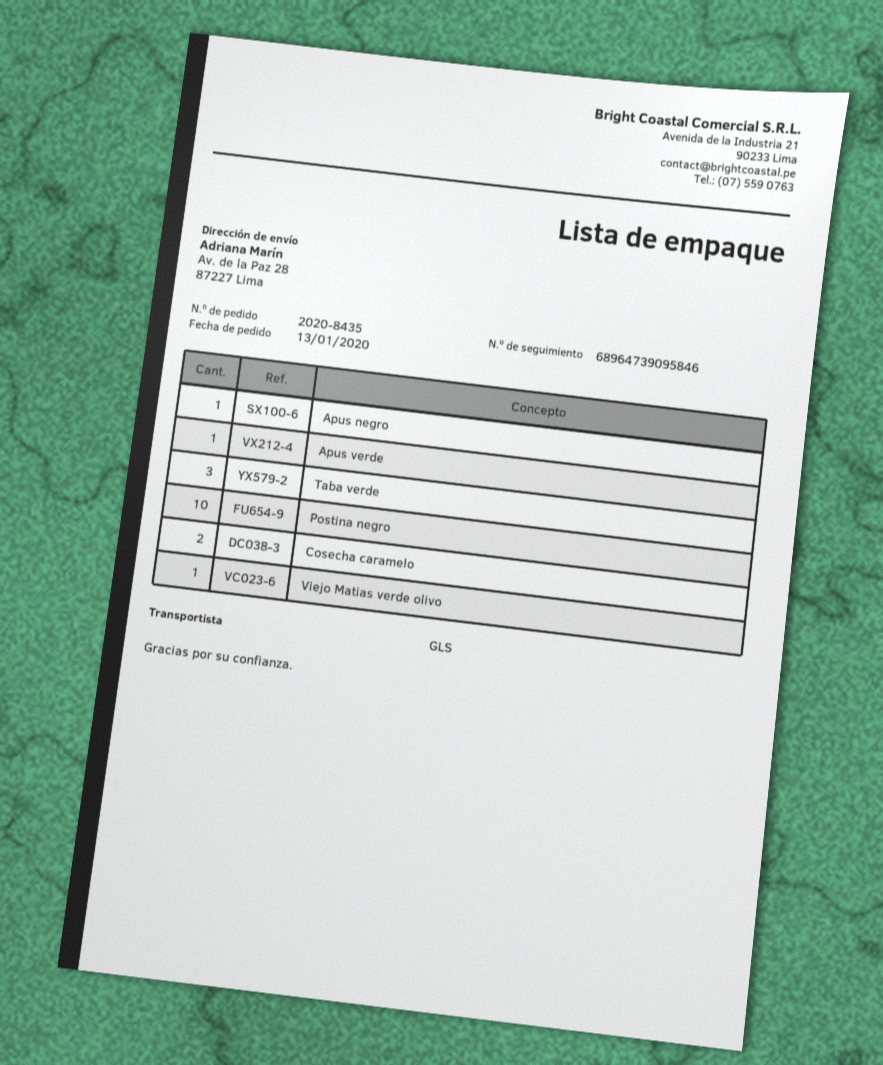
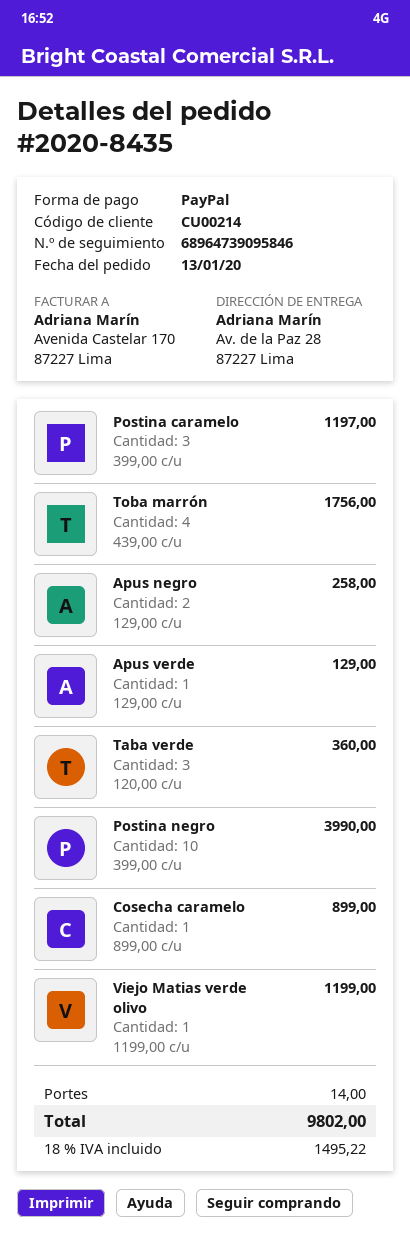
Apus negro: 1 -> 2
Cosecha caramelo: 2 -> 1
Postina caramelo: none -> 3
Toba marrón: none -> 4

